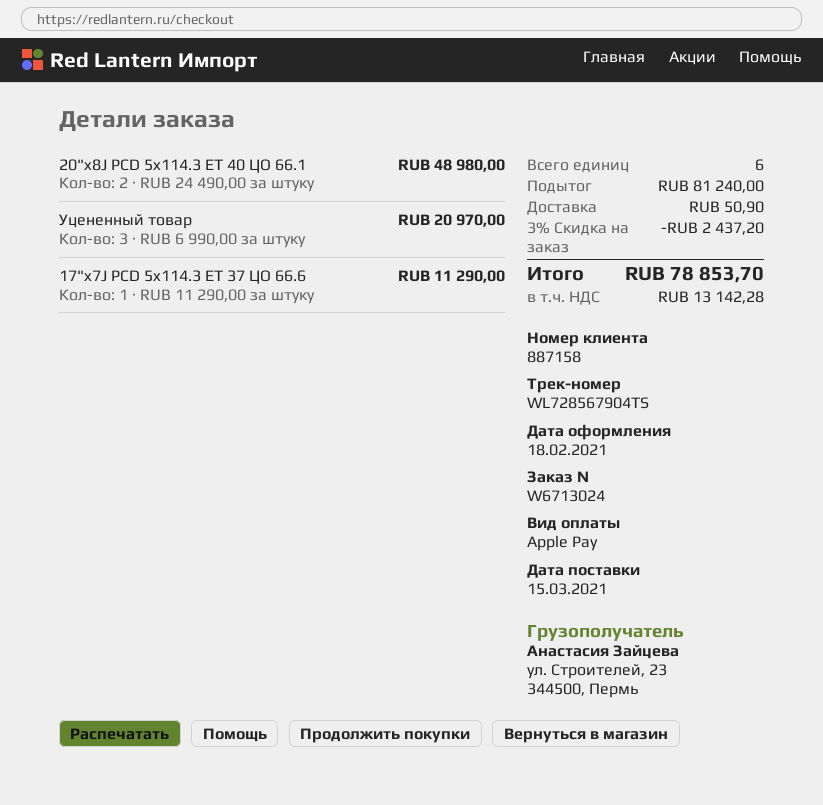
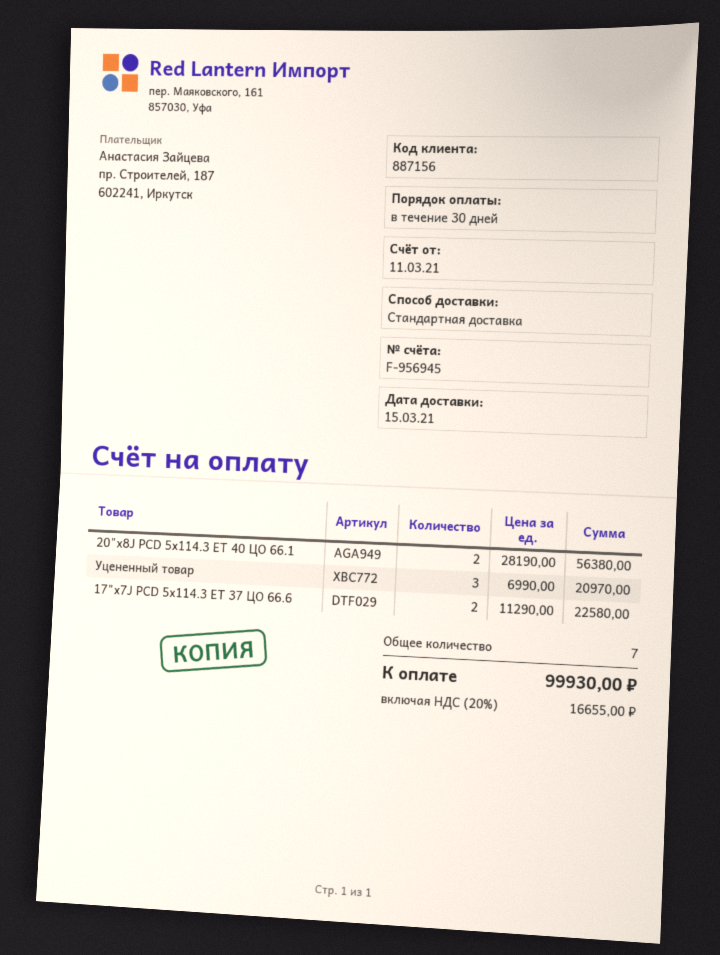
customer number: 887158 -> 887156
20"x8J PCD 5x114.3 ЕТ 40 ЦО 66.1: 2 x 24490.00 = 48980.00 -> 2 x 28190.00 = 56380.00
17"x7J PCD 5x114.3 ЕТ 37 ЦО 66.6: 1 x 11290.00 = 11290.00 -> 2 x 11290.00 = 22580.00
total quantity: 6 -> 7
discount: 3% = 2437.20 -> none
shipping: 50.90 -> none
tax: 13142.28 -> 16655.00
total: 78853.70 -> 99930.00

